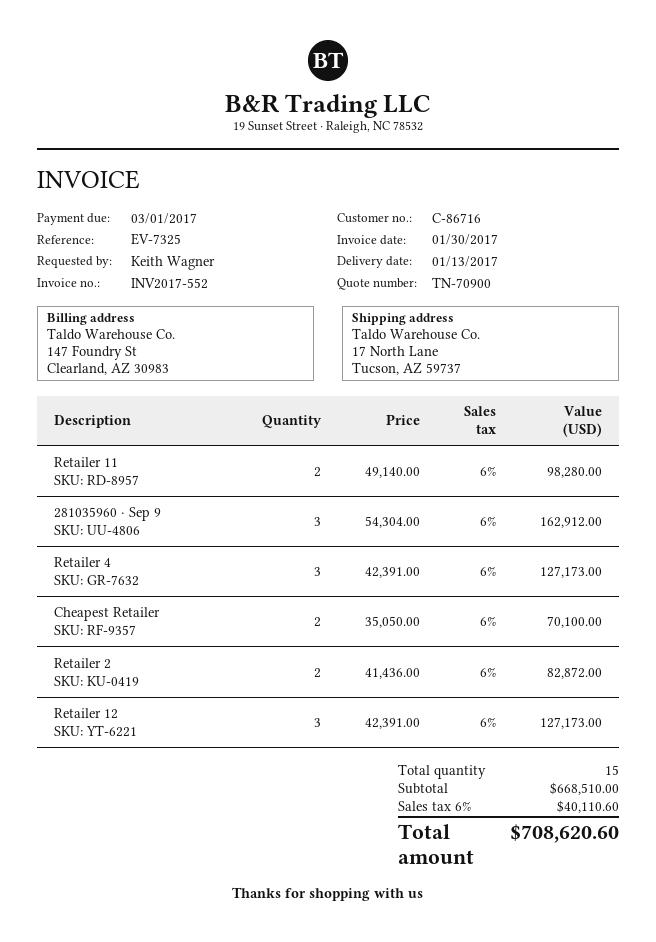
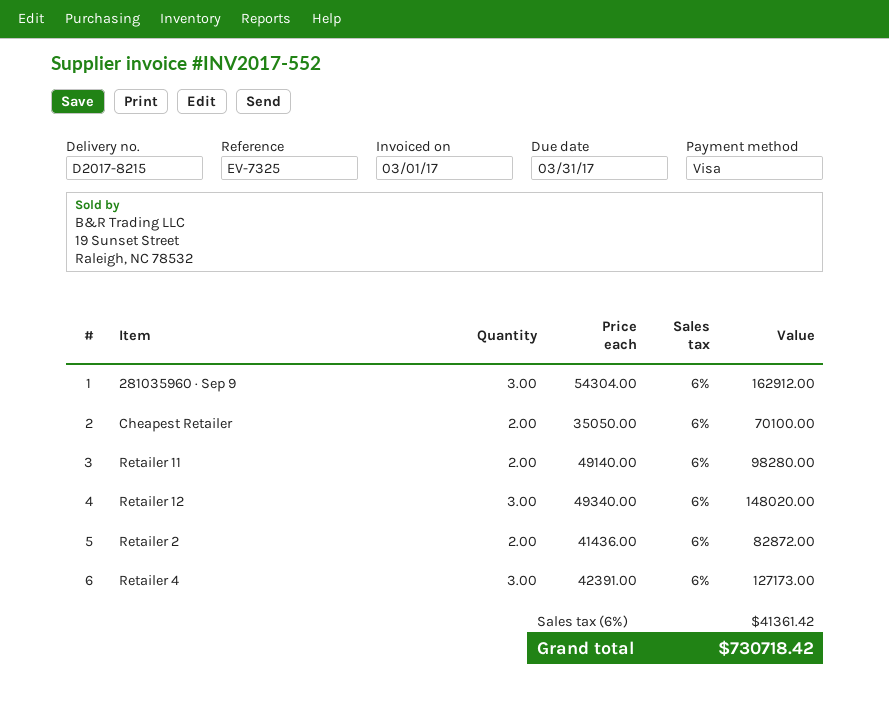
invoice date: 2017-01-30 -> 2017-03-01
due date: 2017-03-01 -> 2017-03-31
Retailer 12: 3 x 42391.00 = 127173.00 -> 3 x 49340.00 = 148020.00
tax: 6% = 40110.60 -> 6% = 41361.42
total: 708620.60 -> 730718.42

